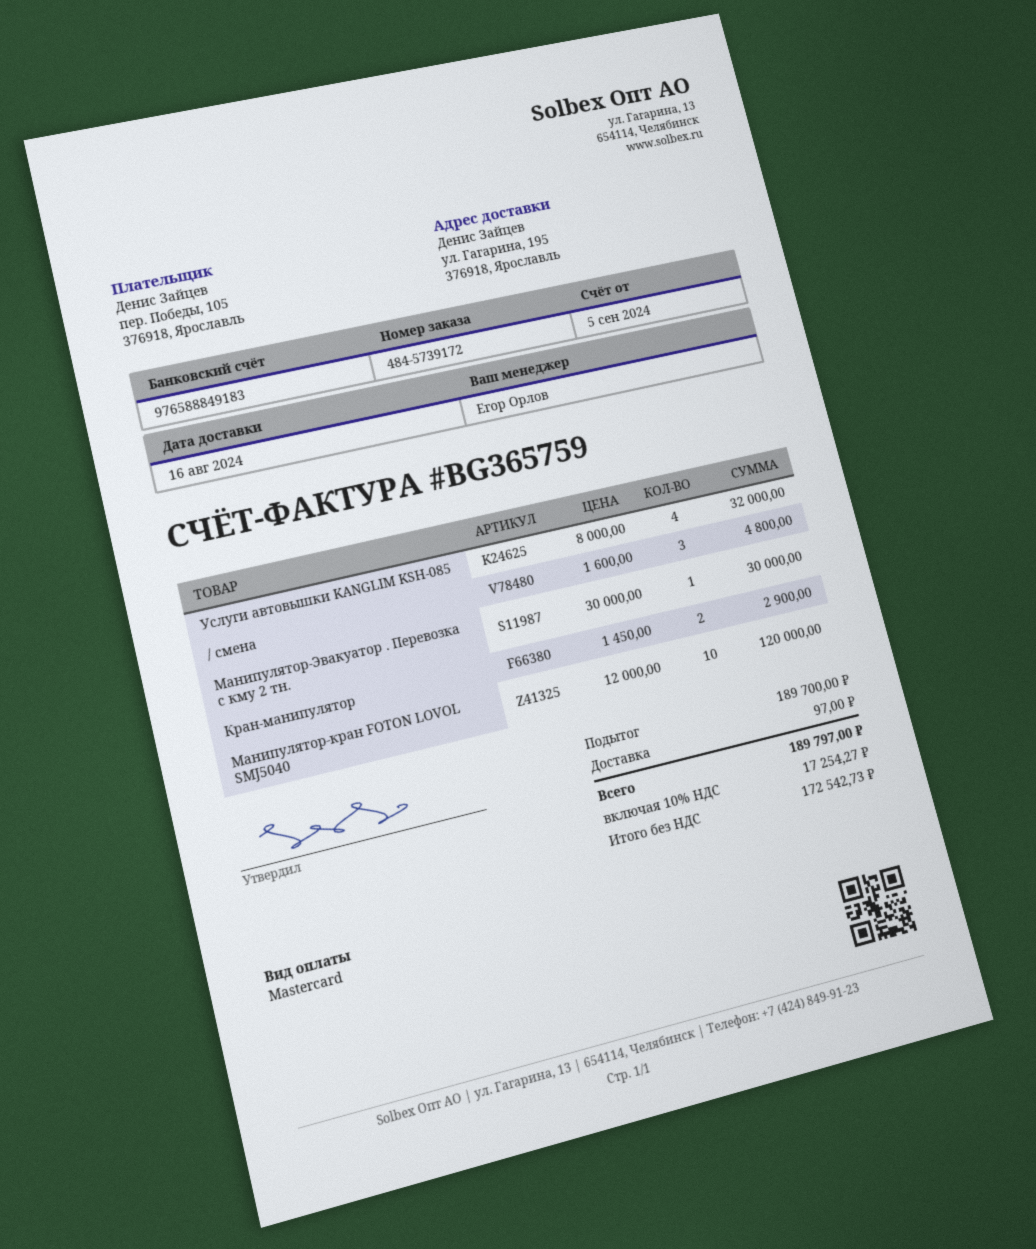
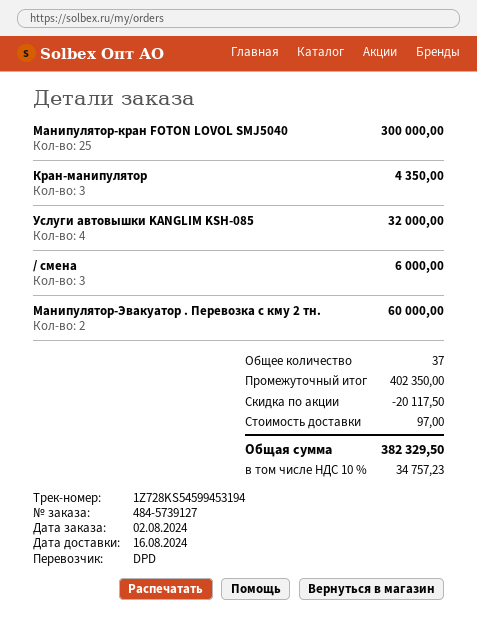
order number: 484-5739172 -> 484-5739127
/ смена: 3 for 4800.00 -> 3 for 6000.00
Манипулятор-Эвакуатор . Перевозка с кму 2 тн.: 1 for 30000.00 -> 2 for 60000.00
Кран-манипулятор: 2 for 2900.00 -> 3 for 4350.00
Манипулятор-кран FOTON LOVOL SMJ5040: 10 for 120000.00 -> 25 for 300000.00
subtotal: 189700.00 -> 402350.00
discount: none -> 20117.50
tax: 10% = 17254.27 -> 10% = 34757.23
total: 189797.00 -> 382329.50

